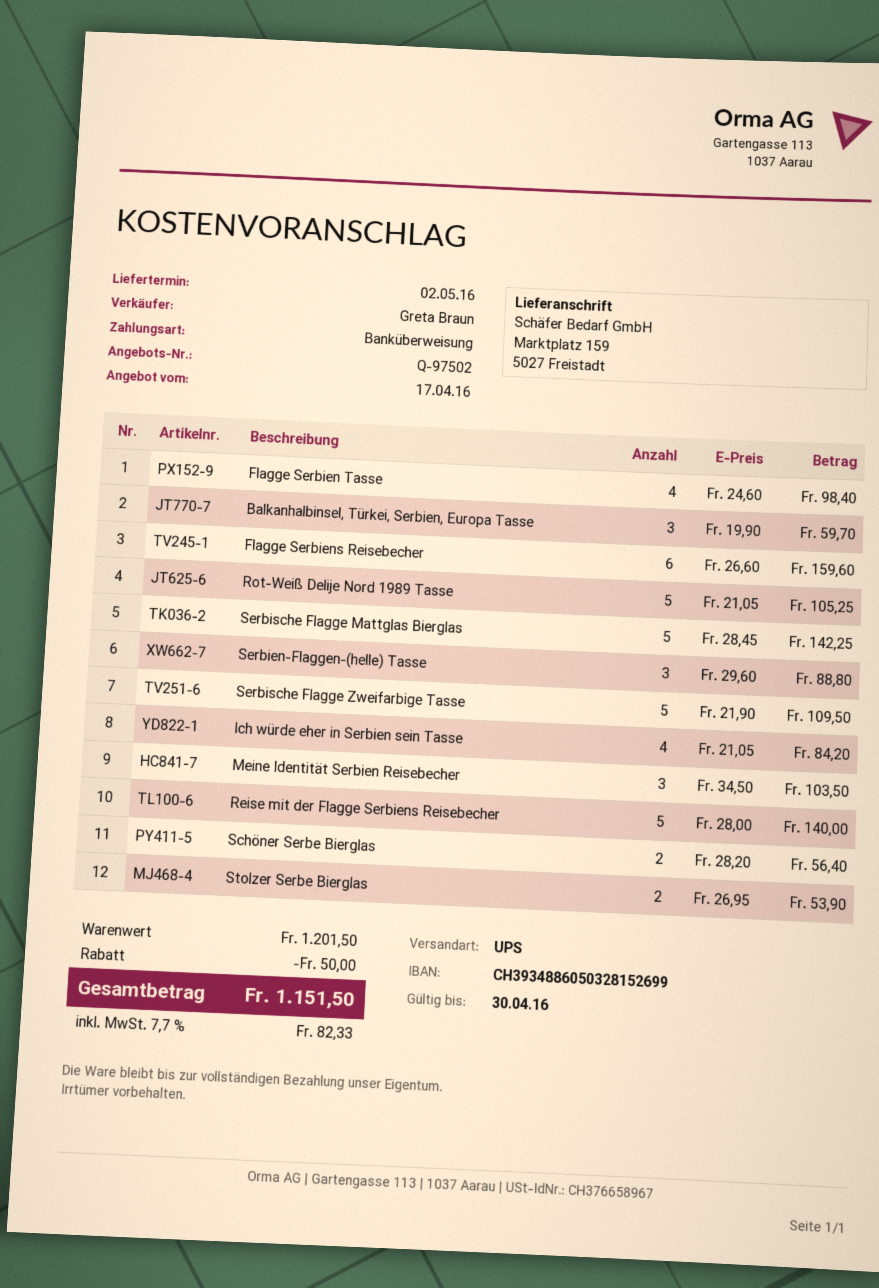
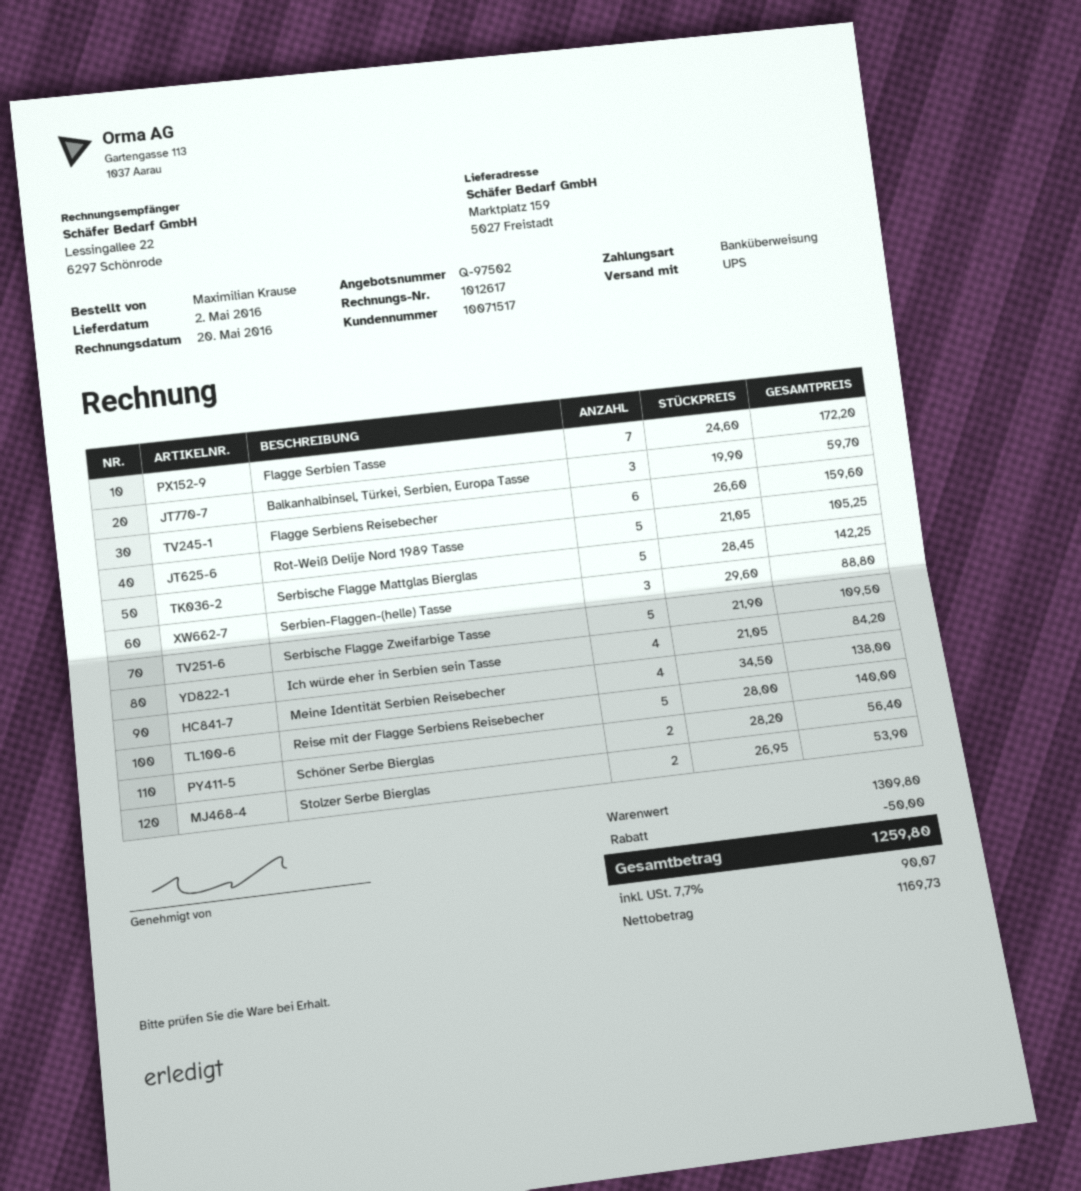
Flagge Serbien Tasse: 4 x 24.60 = 98.40 -> 7 x 24.60 = 172.20
Meine Identität Serbien Reisebecher: 3 x 34.50 = 103.50 -> 4 x 34.50 = 138.00
subtotal: 1201.50 -> 1309.80
tax: 7.7% = 82.33 -> 7.7% = 90.07
total: 1151.50 -> 1259.80

